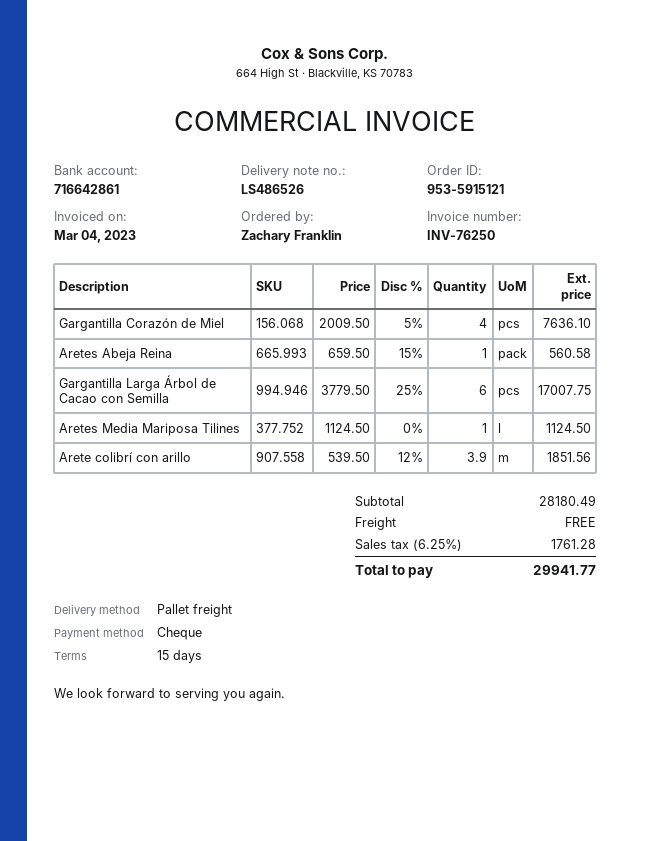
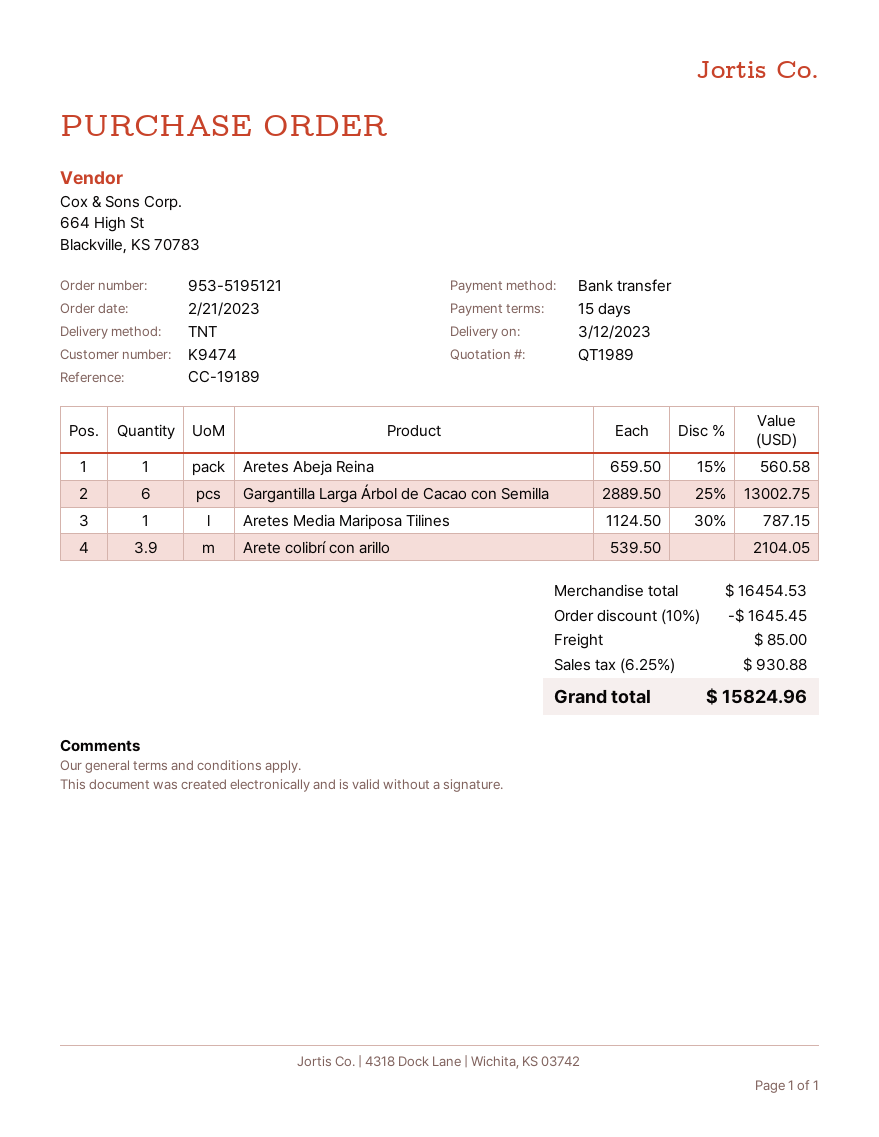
order number: 953-5915121 -> 953-5195121
payment method: cheque -> bank transfer
shipping method: pallet freight -> TNT
Gargantilla Corazón de Miel: 4 x 2009.50 - 5% = 7636.10 -> none
Gargantilla Larga Árbol de Cacao con Semilla: 6 x 3779.50 - 25% = 17007.75 -> 6 x 2889.50 - 25% = 13002.75
Aretes Media Mariposa Tilines: 1 x 1124.50 = 1124.50 -> 1 x 1124.50 - 30% = 787.15
Arete colibrí con arillo: 3.9 x 539.50 - 12% = 1851.56 -> 3.9 x 539.50 = 2104.05
subtotal: 28180.49 -> 16454.53
discount: none -> 10% = 1645.45
shipping: 0.00 -> 85.00
tax: 6.25% = 1761.28 -> 6.25% = 930.88
total: 29941.77 -> 15824.96

